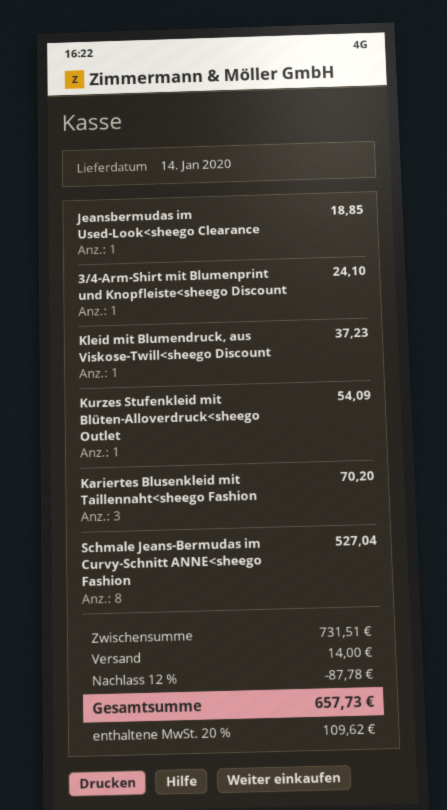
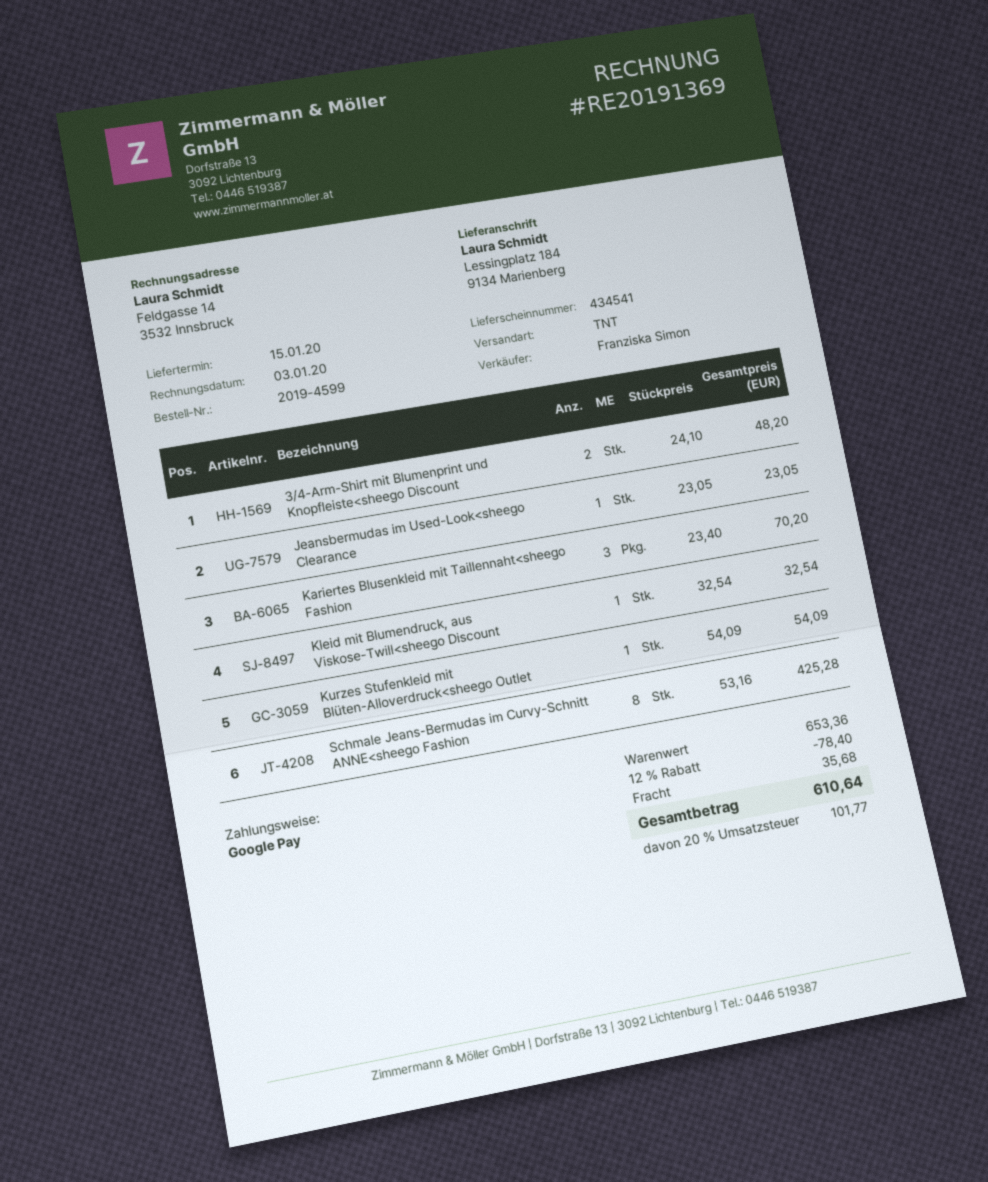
delivery date: 2020-01-14 -> 2020-01-15
Jeansbermudas im Used-Look<sheego Clearance: 1 for 18.85 -> 1 for 23.05
3/4-Arm-Shirt mit Blumenprint und Knopfleiste<sheego Discount: 1 for 24.10 -> 2 for 48.20
Kleid mit Blumendruck, aus Viskose-Twill<sheego Discount: 1 for 37.23 -> 1 for 32.54
Schmale Jeans-Bermudas im Curvy-Schnitt ANNE<sheego Fashion: 8 for 527.04 -> 8 for 425.28
subtotal: 731.51 -> 653.36
discount: 12% = 87.78 -> 12% = 78.40
shipping: 14.00 -> 35.68
tax: 20% = 109.62 -> 20% = 101.77
total: 657.73 -> 610.64

